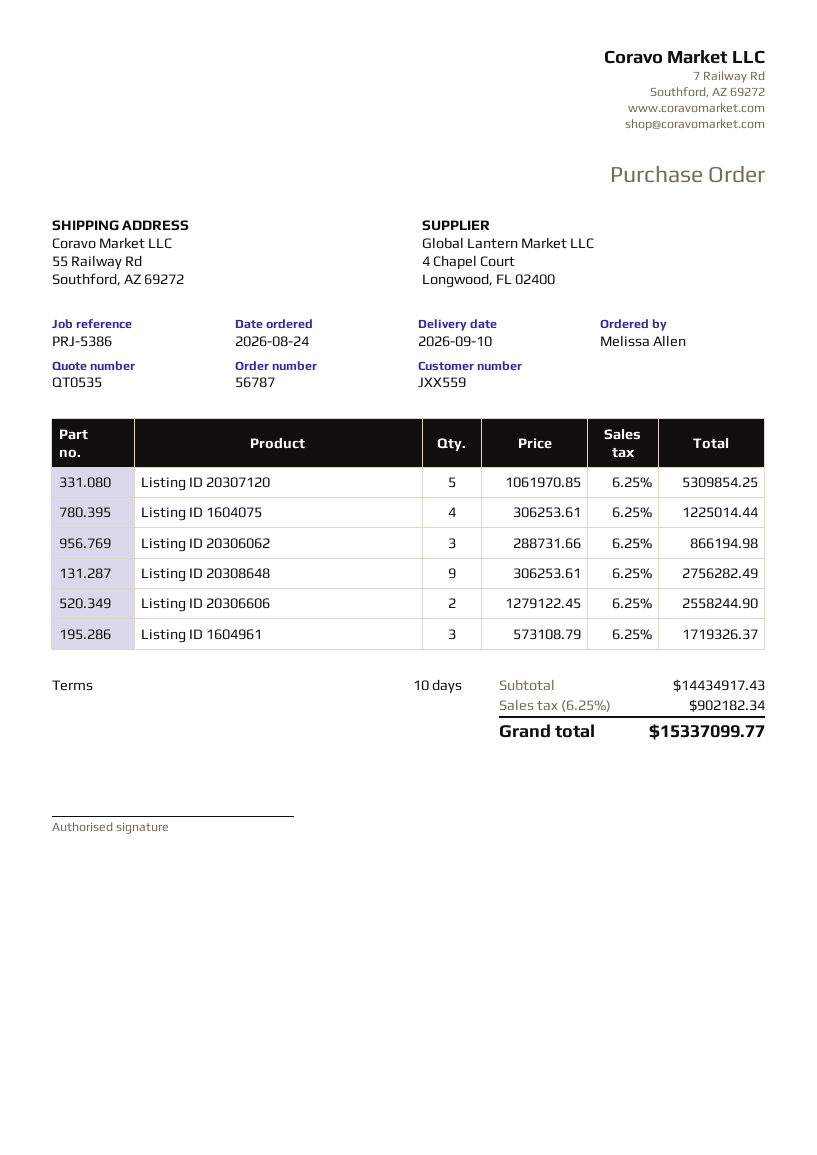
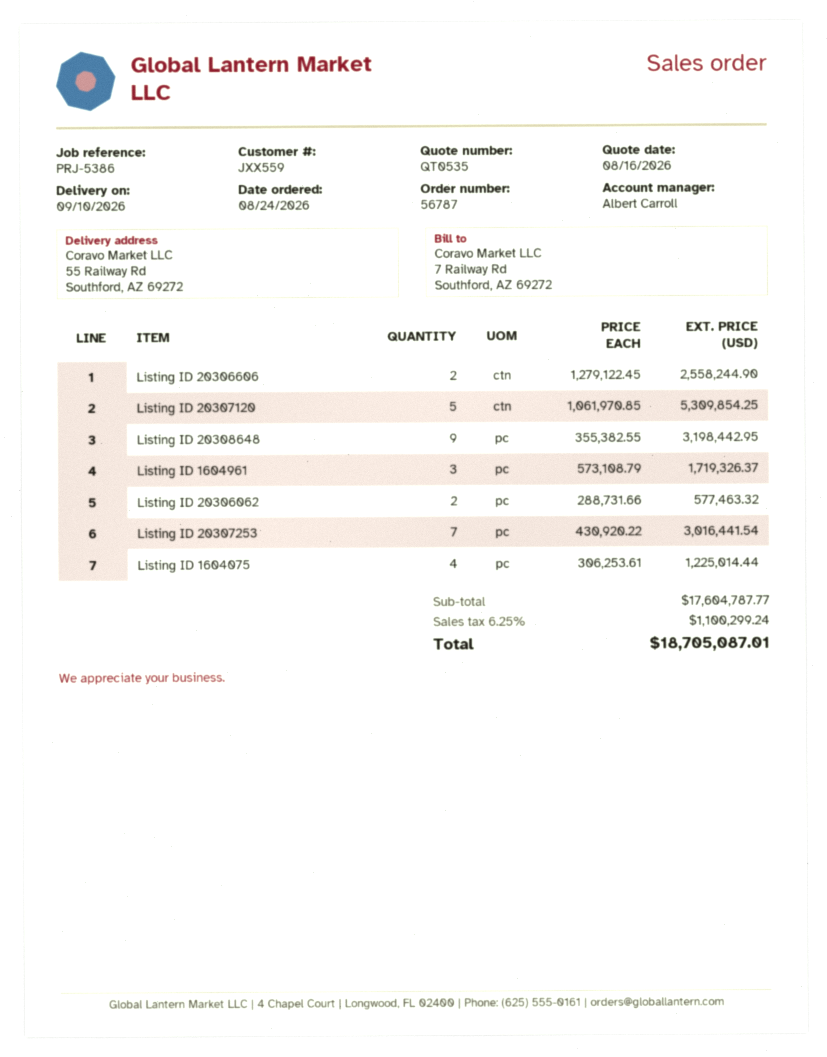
Listing ID 20306062: 3 x 288731.66 = 866194.98 -> 2 x 288731.66 = 577463.32
Listing ID 20308648: 9 x 306253.61 = 2756282.49 -> 9 x 355382.55 = 3198442.95
Listing ID 20307253: none -> 7 x 430920.22 = 3016441.54
subtotal: 14434917.43 -> 17604787.77
tax: 6.25% = 902182.34 -> 6.25% = 1100299.24
total: 15337099.77 -> 18705087.01

